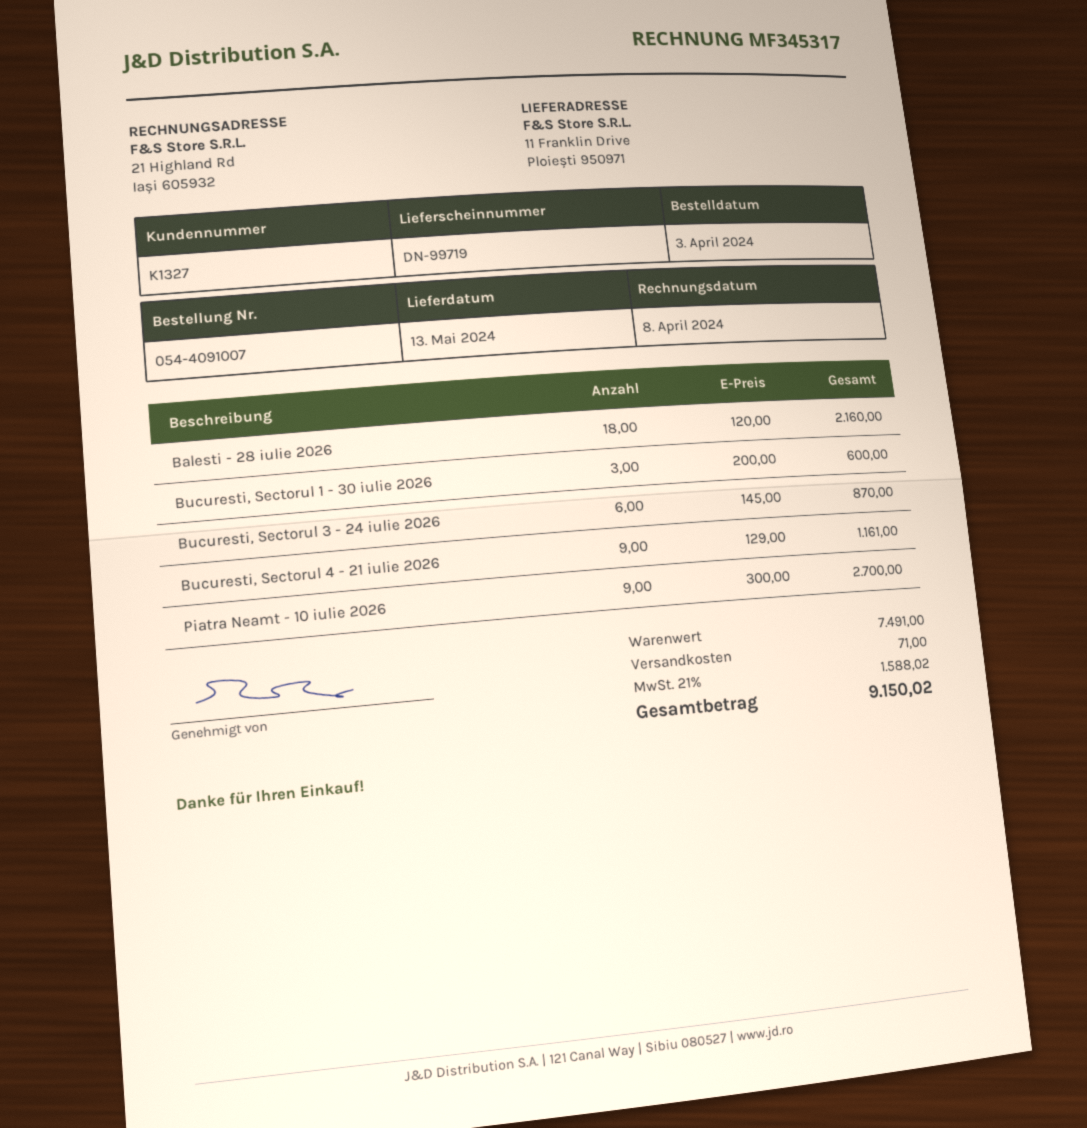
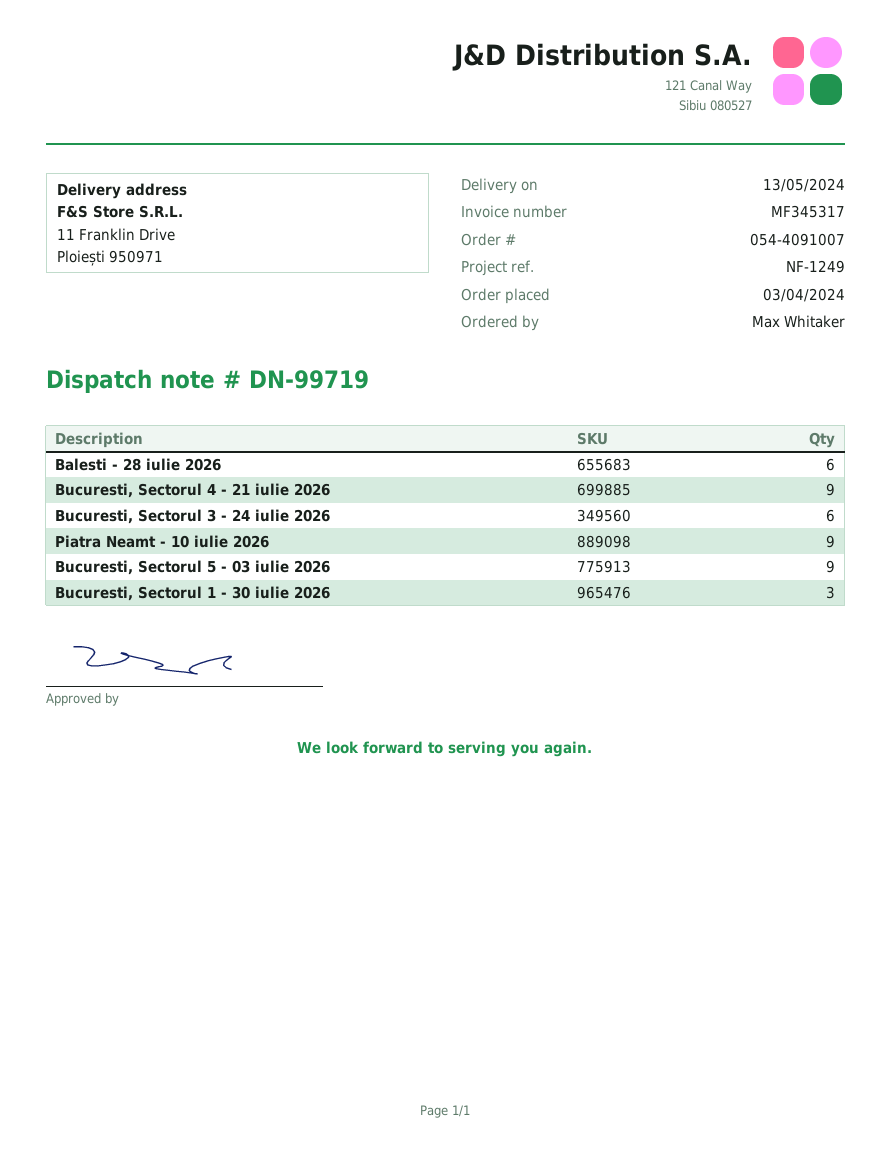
Balesti - 28 iulie 2026: 18 -> 6
Bucuresti, Sectorul 5 - 03 iulie 2026: none -> 9

